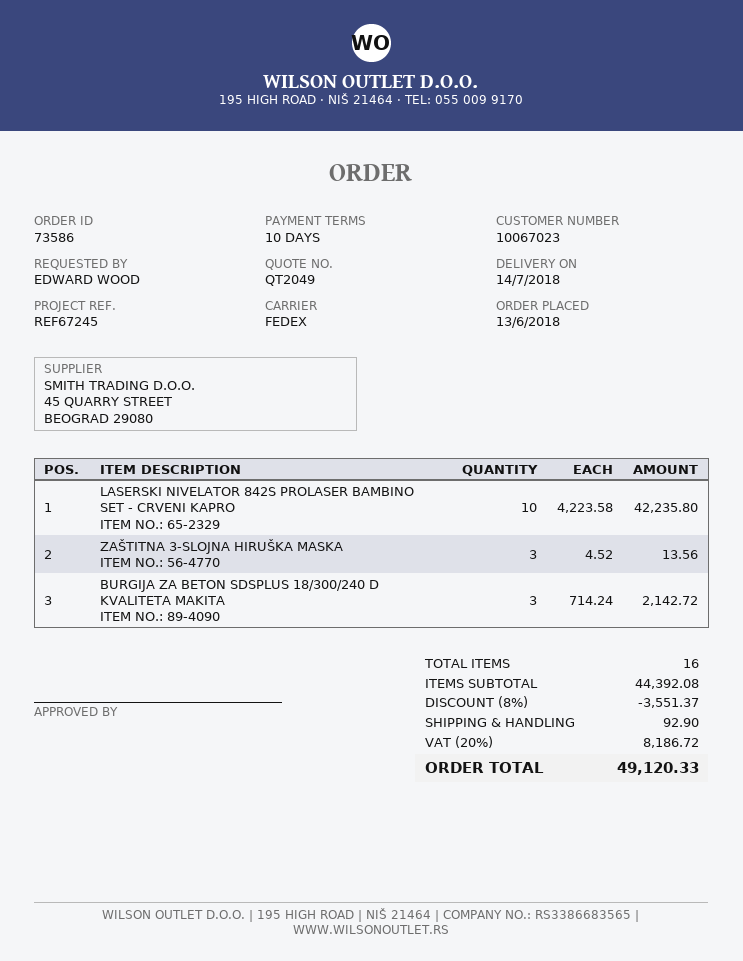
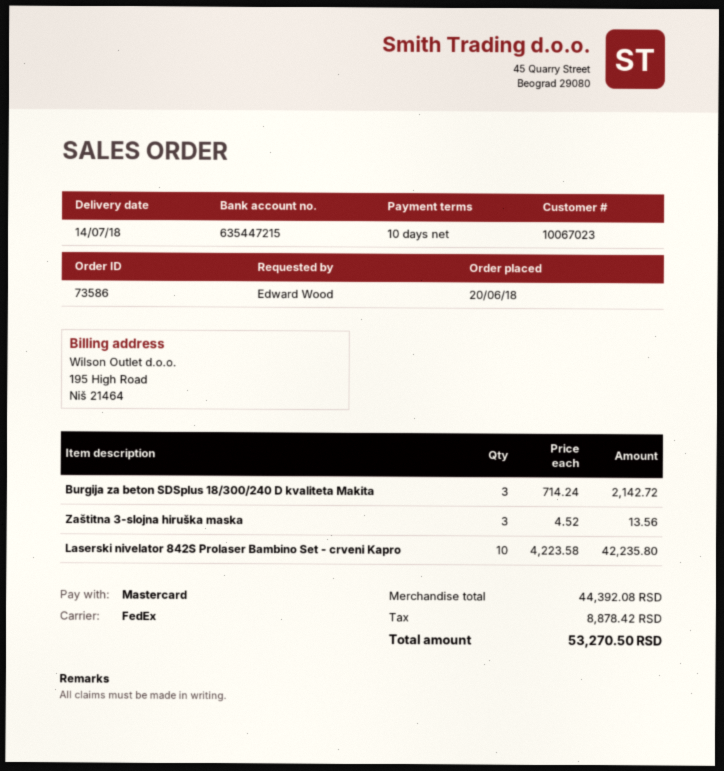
order date: 2018-06-13 -> 2018-06-20
discount: 8% = 3551.37 -> none
shipping: 92.90 -> none
tax: 8186.72 -> 8878.42
total: 49120.33 -> 53270.50

